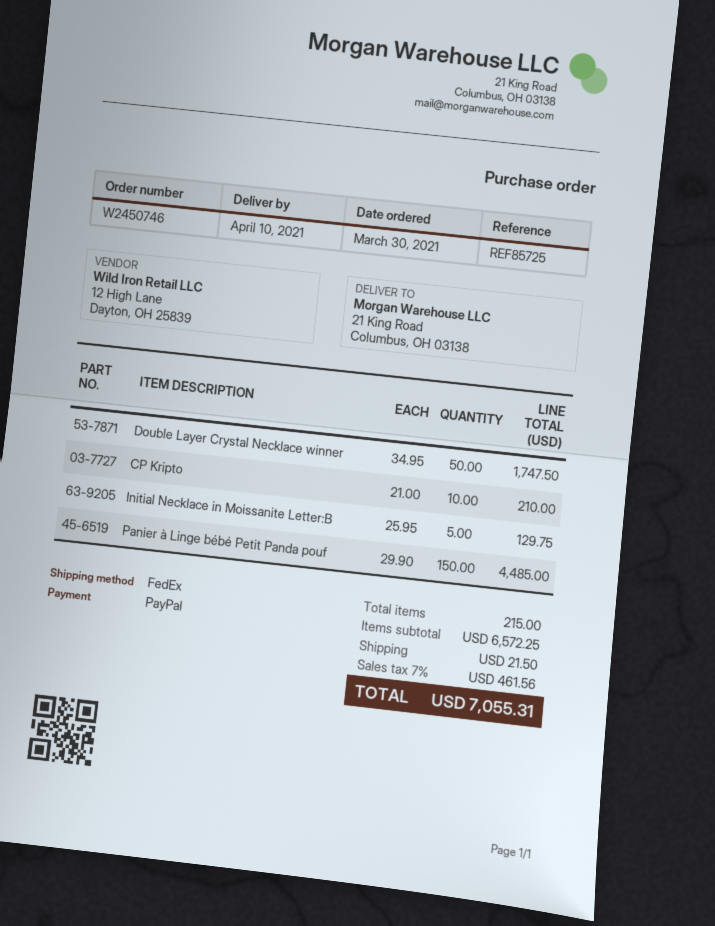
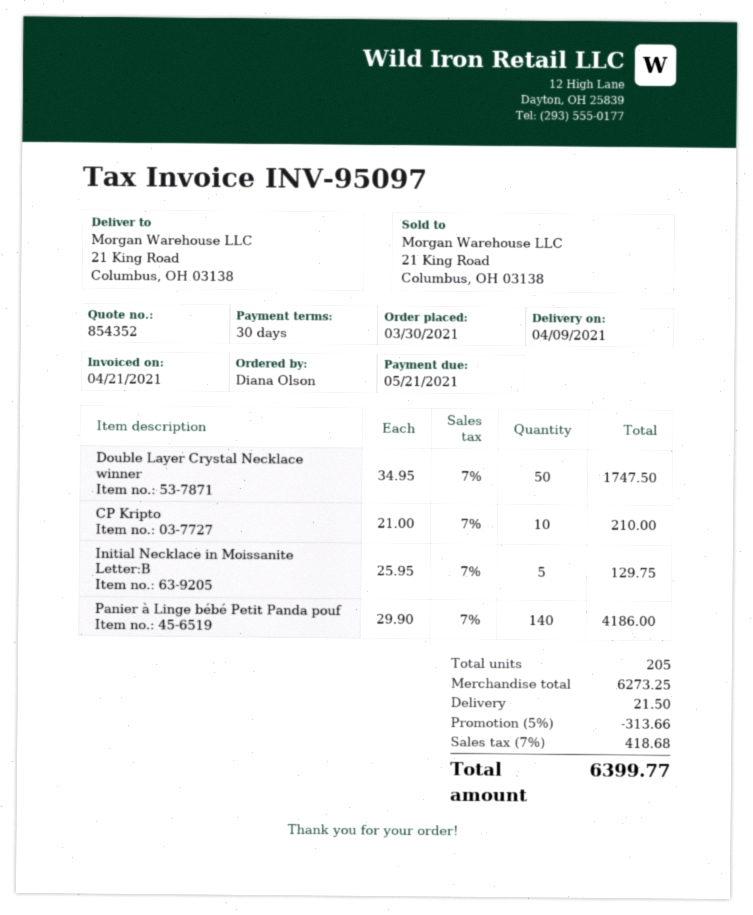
delivery date: 2021-04-10 -> 2021-04-09
Panier à Linge bébé Petit Panda pouf: 150 x 29.90 = 4485.00 -> 140 x 29.90 = 4186.00
total quantity: 215 -> 205
subtotal: 6572.25 -> 6273.25
discount: none -> 5% = 313.66
tax: 7% = 461.56 -> 7% = 418.68
total: 7055.31 -> 6399.77

